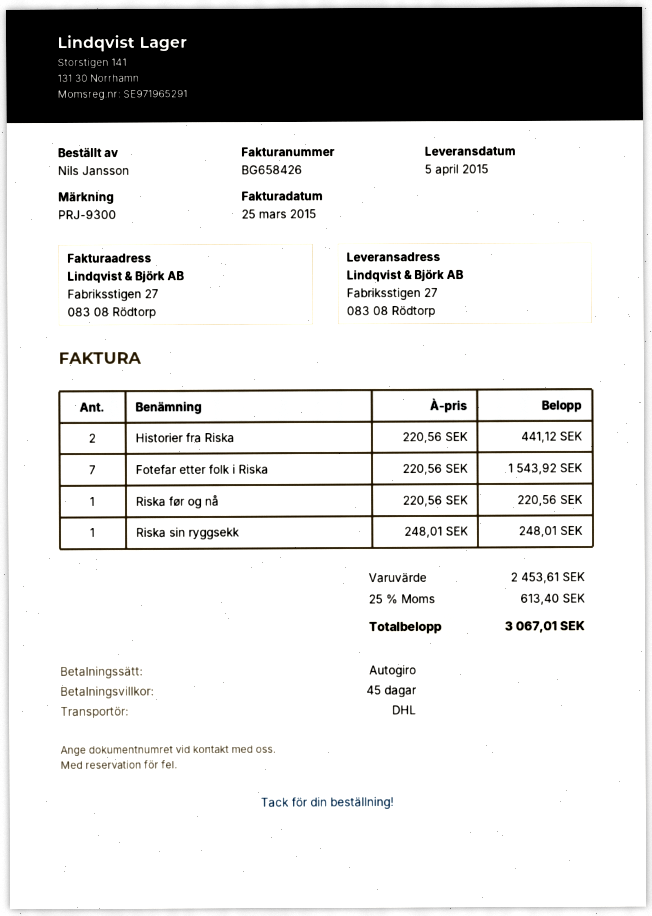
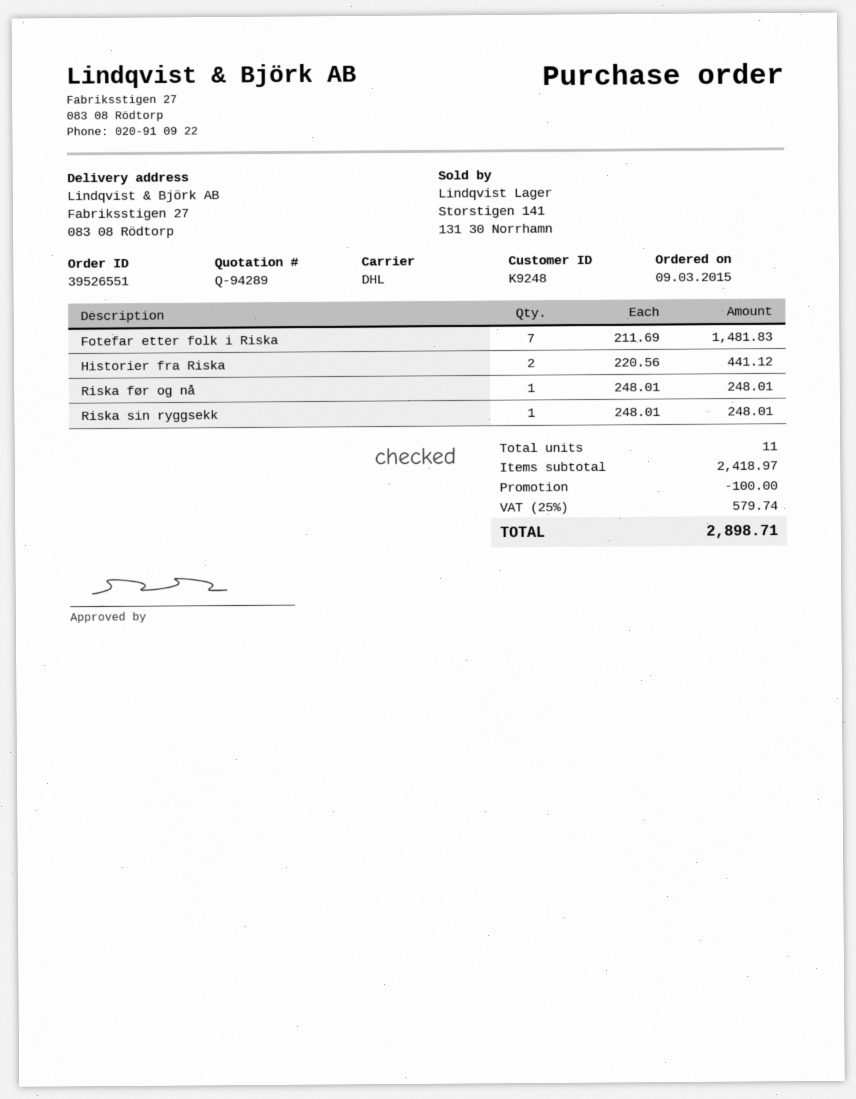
Fotefar etter folk i Riska: 7 x 220.56 = 1543.92 -> 7 x 211.69 = 1481.83
Riska før og nå: 1 x 220.56 = 220.56 -> 1 x 248.01 = 248.01
subtotal: 2453.61 -> 2418.97
discount: none -> 100.00
tax: 25% = 613.40 -> 25% = 579.74
total: 3067.01 -> 2898.71

